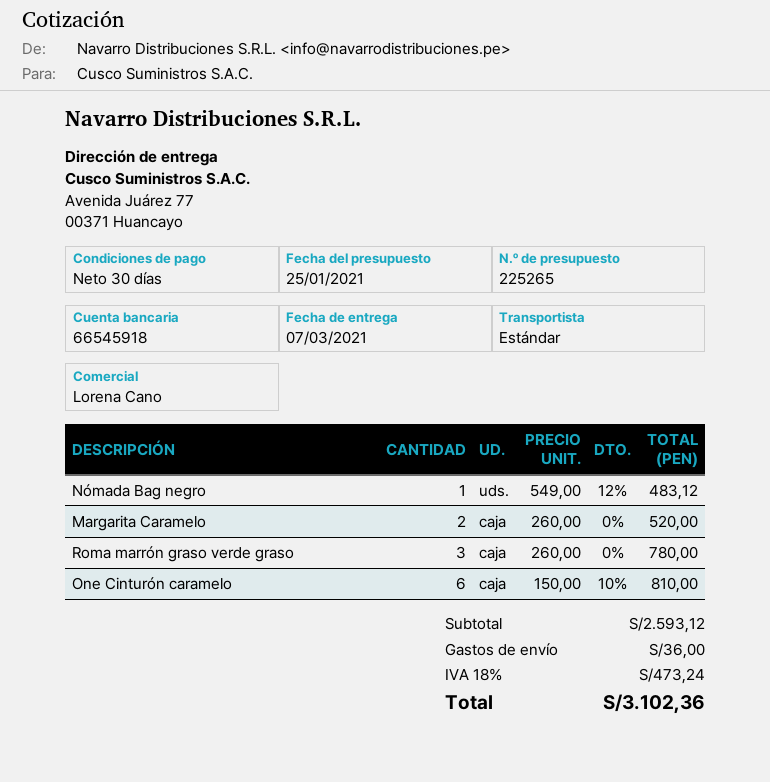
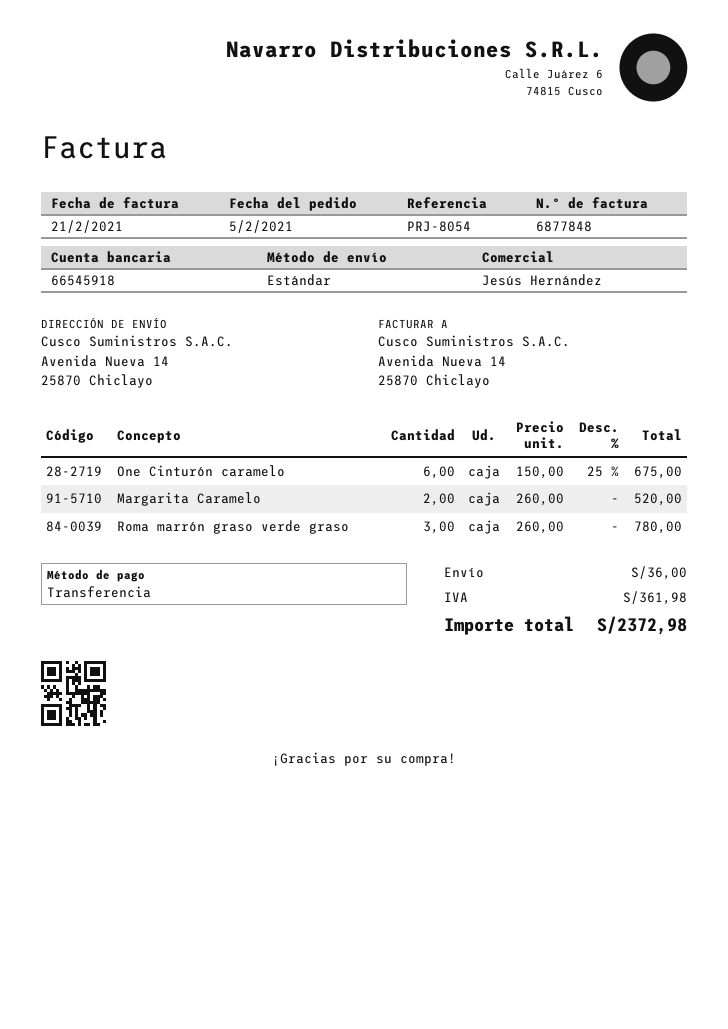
sales rep: Lorena Cano -> Jesús Hernández
ship to: Avenida Juárez 77, 00371 Huancayo -> Avenida Nueva 14, 25870 Chiclayo
Nómada Bag negro: 1 x 549.00 - 12% = 483.12 -> none
One Cinturón caramelo: 6 x 150.00 - 10% = 810.00 -> 6 x 150.00 - 25% = 675.00
tax: 473.24 -> 361.98
total: 3102.36 -> 2372.98

